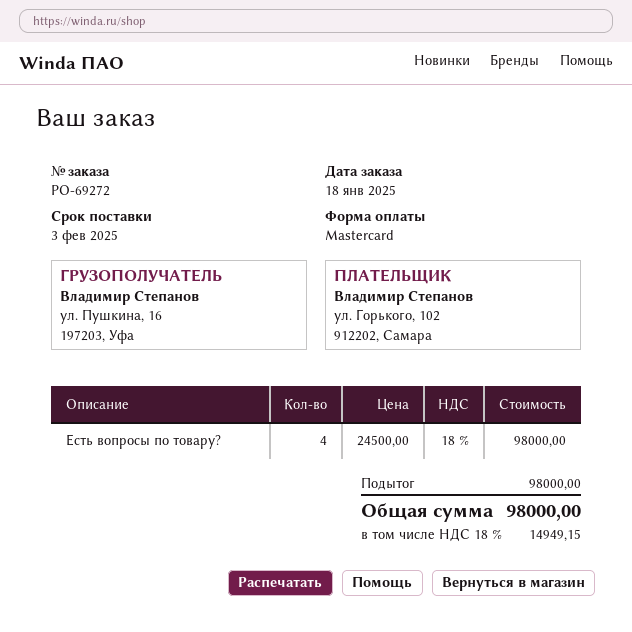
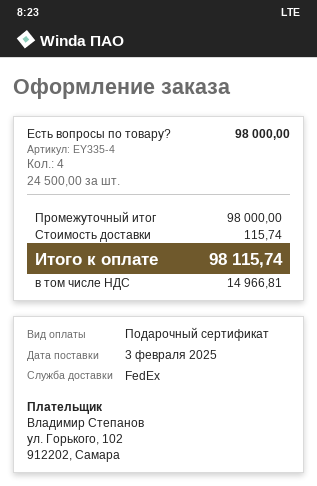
payment method: Mastercard -> gift card
shipping: none -> 115.74
tax: 14949.15 -> 14966.81
total: 98000.00 -> 98115.74

